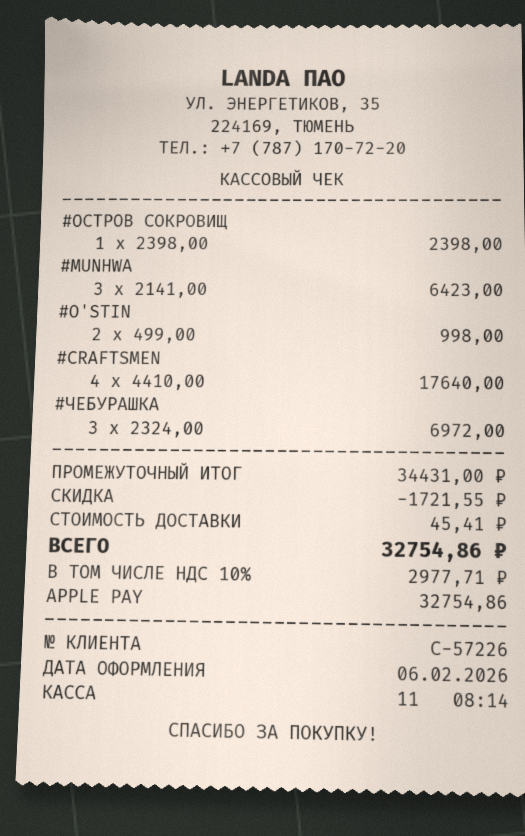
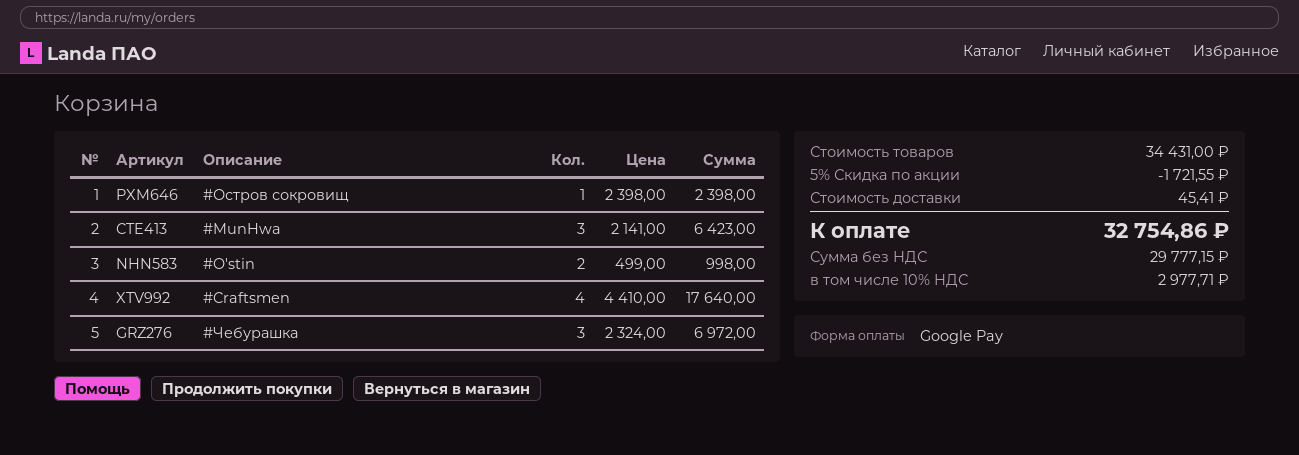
payment method: Apple Pay -> Google Pay

